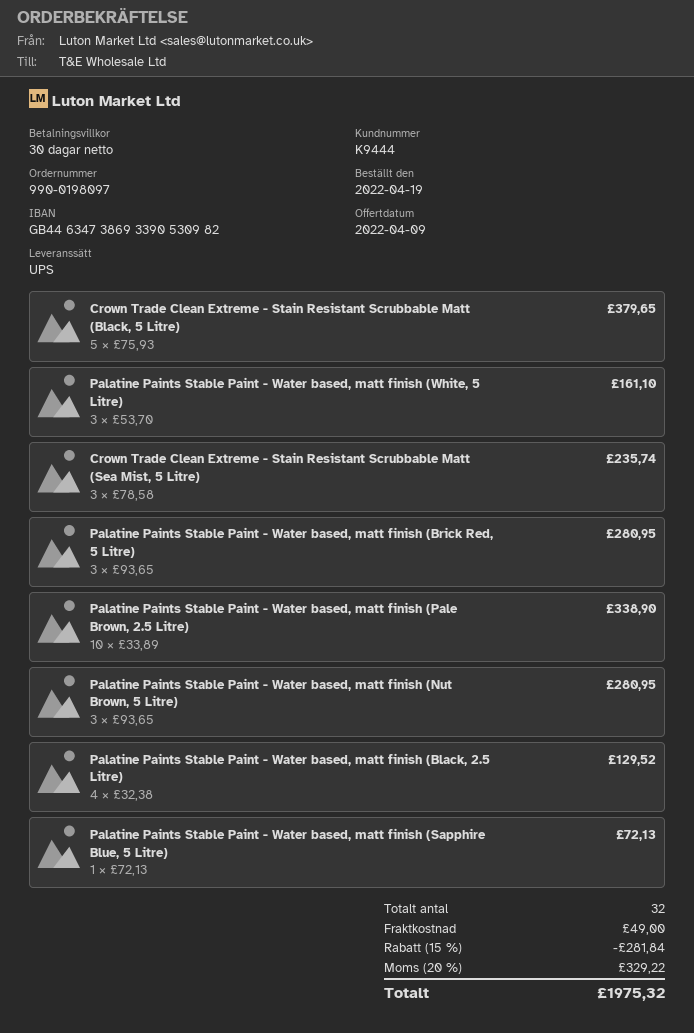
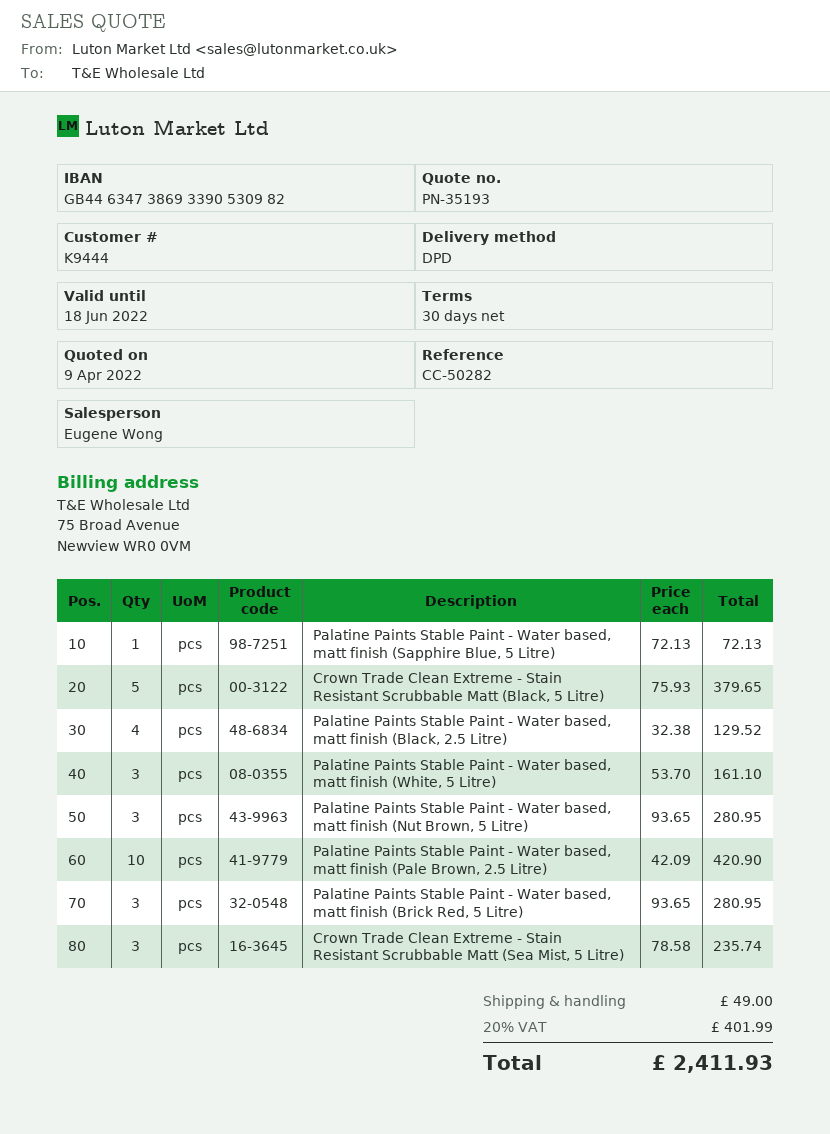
shipping method: UPS -> DPD
Palatine Paints Stable Paint - Water based, matt finish (Pale Brown, 2.5 Litre): 10 x 33.89 = 338.90 -> 10 x 42.09 = 420.90
discount: 15% = 281.84 -> none
tax: 20% = 329.22 -> 20% = 401.99
total: 1975.32 -> 2411.93

